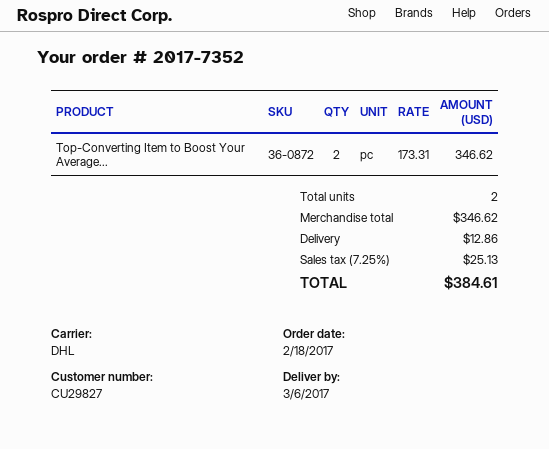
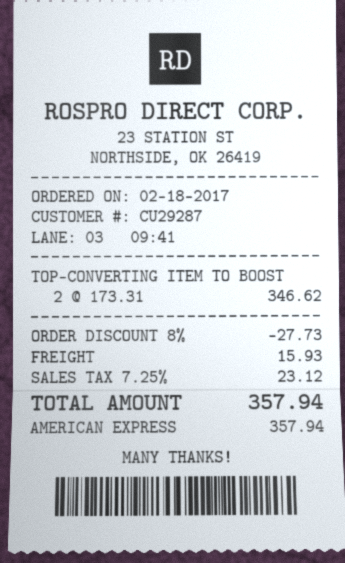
customer number: CU29827 -> CU29287
discount: none -> 8% = 27.73
shipping: 12.86 -> 15.93
tax: 7.25% = 25.13 -> 7.25% = 23.12
total: 384.61 -> 357.94

